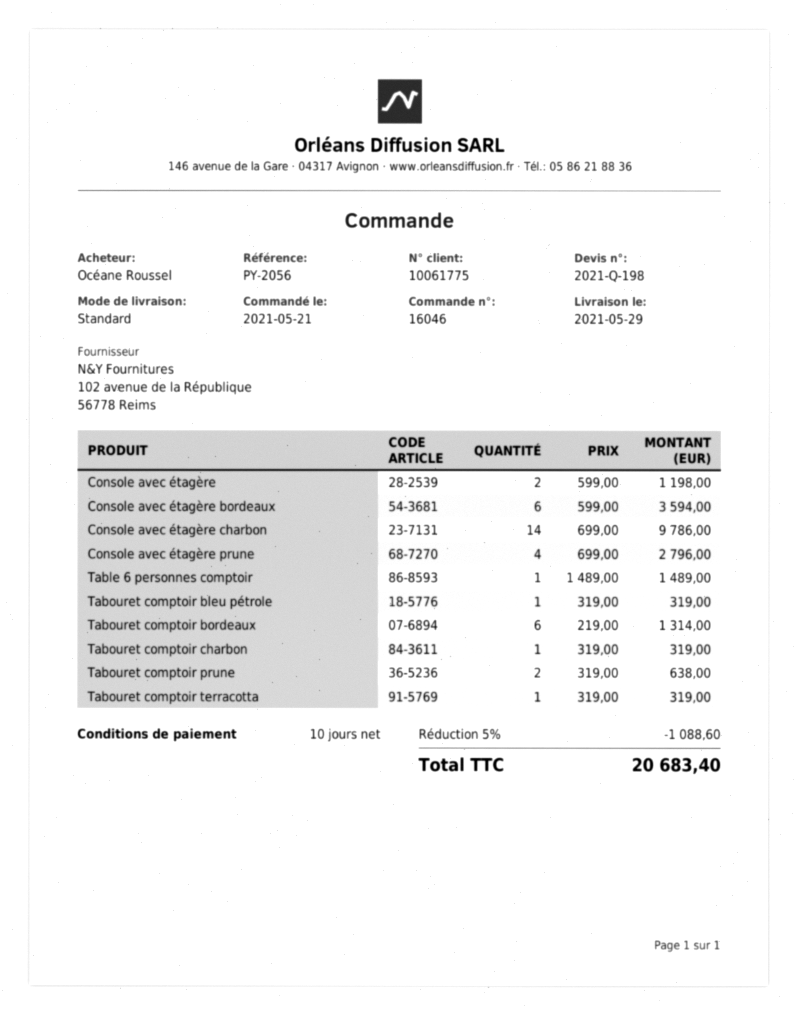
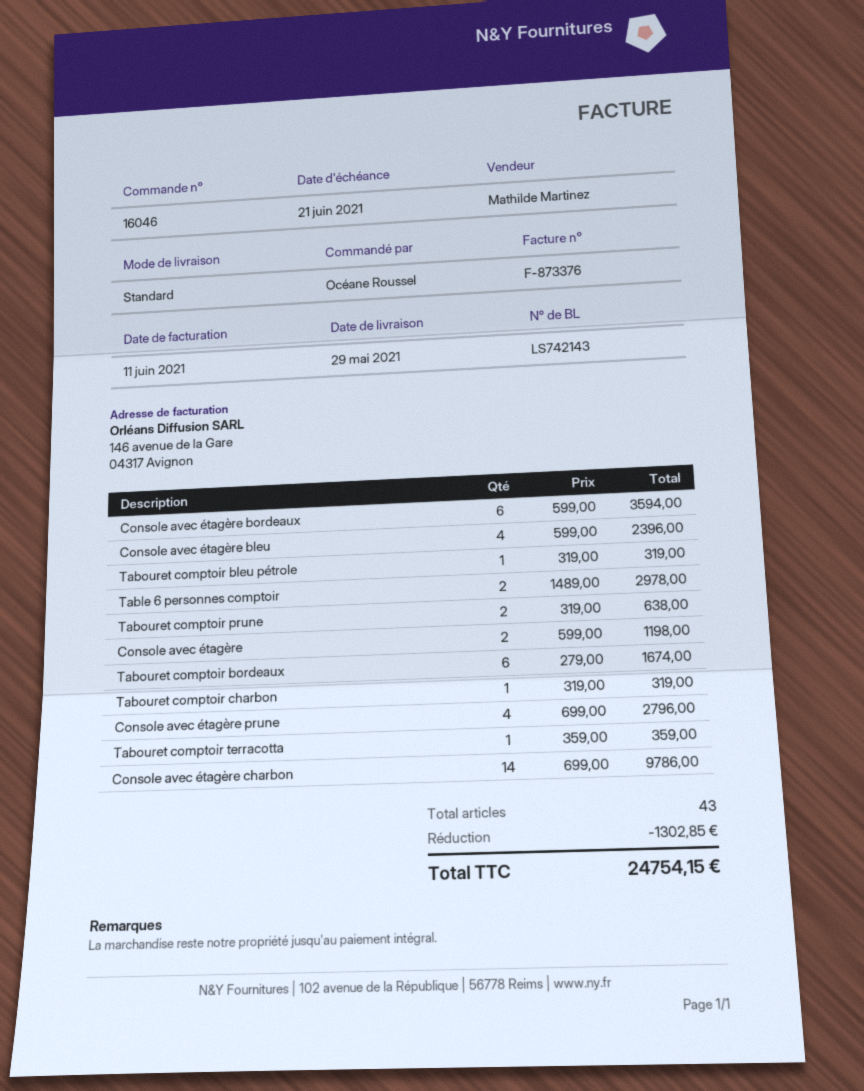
Table 6 personnes comptoir: 1 x 1489.00 = 1489.00 -> 2 x 1489.00 = 2978.00
Tabouret comptoir bordeaux: 6 x 219.00 = 1314.00 -> 6 x 279.00 = 1674.00
Tabouret comptoir terracotta: 1 x 319.00 = 319.00 -> 1 x 359.00 = 359.00
Console avec étagère bleu: none -> 4 x 599.00 = 2396.00
discount: 1088.60 -> 1302.85
total: 20683.40 -> 24754.15

